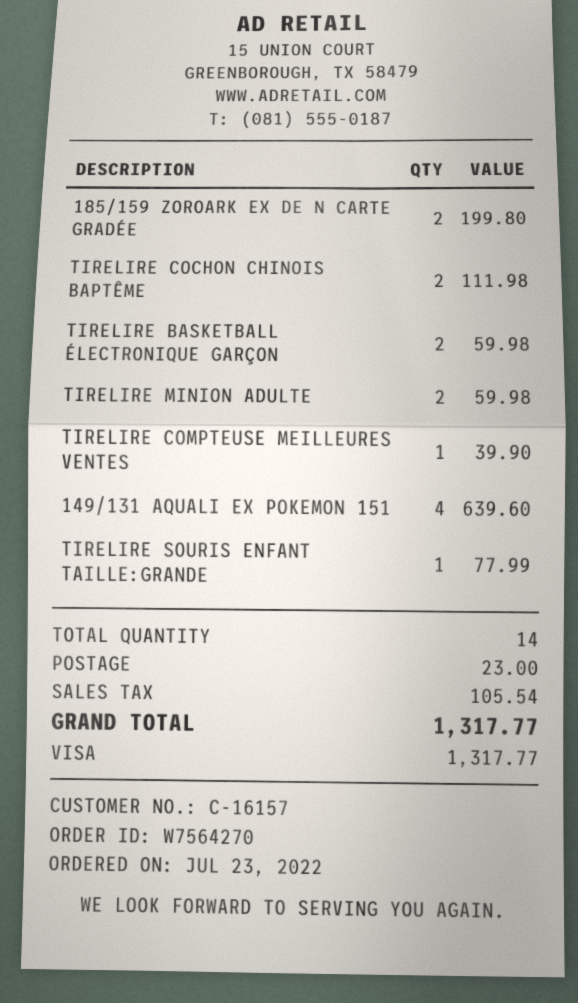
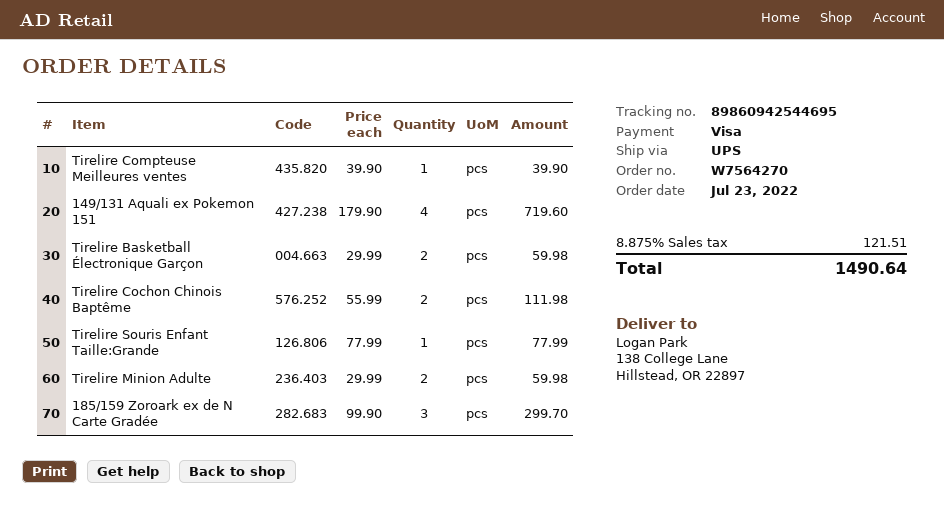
185/159 ZOROARK EX DE N CARTE GRADÉE: 2 for 199.80 -> 3 for 299.70
149/131 AQUALI EX POKEMON 151: 4 for 639.60 -> 4 for 719.60
shipping: 23.00 -> none
tax: 105.54 -> 121.51
total: 1317.77 -> 1490.64

